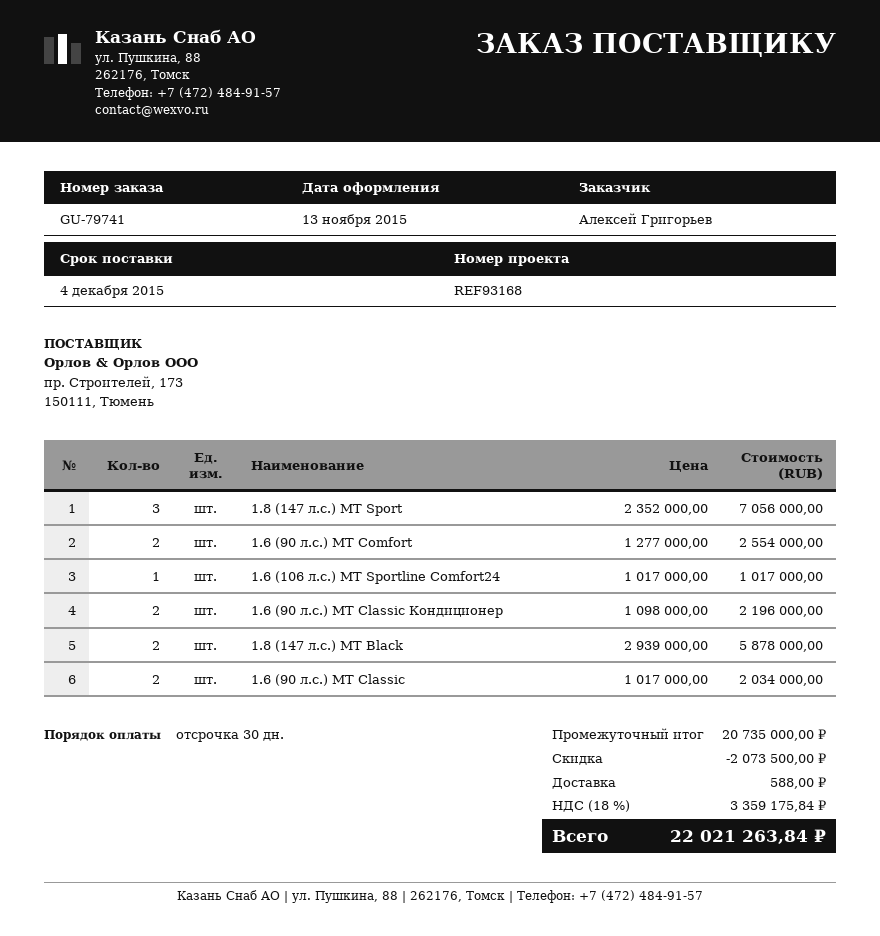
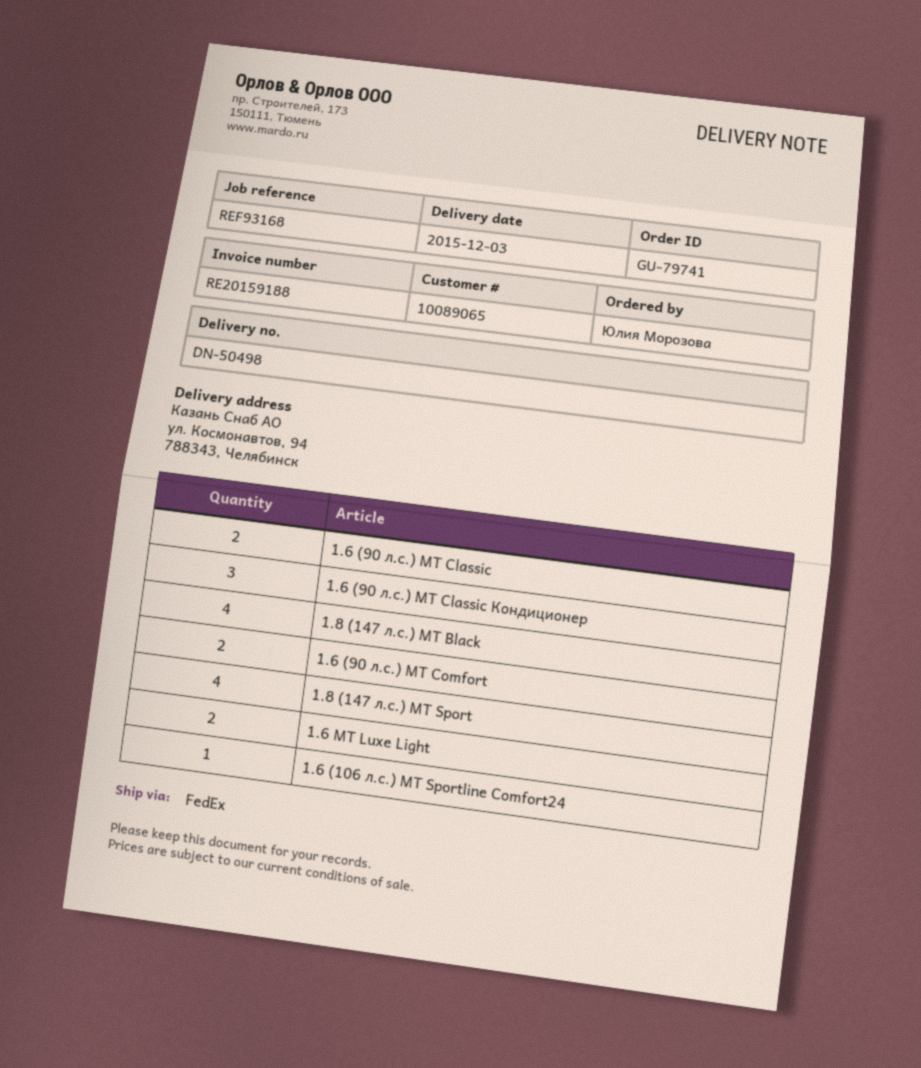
delivery date: 2015-12-04 -> 2015-12-03
ordered by: Алексей Григорьев -> Юлия Морозова
1.8 (147 л.с.) MT Sport: 3 -> 4
1.6 (90 л.с.) MT Classic Кондиционер: 2 -> 3
1.8 (147 л.с.) MT Black: 2 -> 4
1.6 MT Luxe Light: none -> 2

